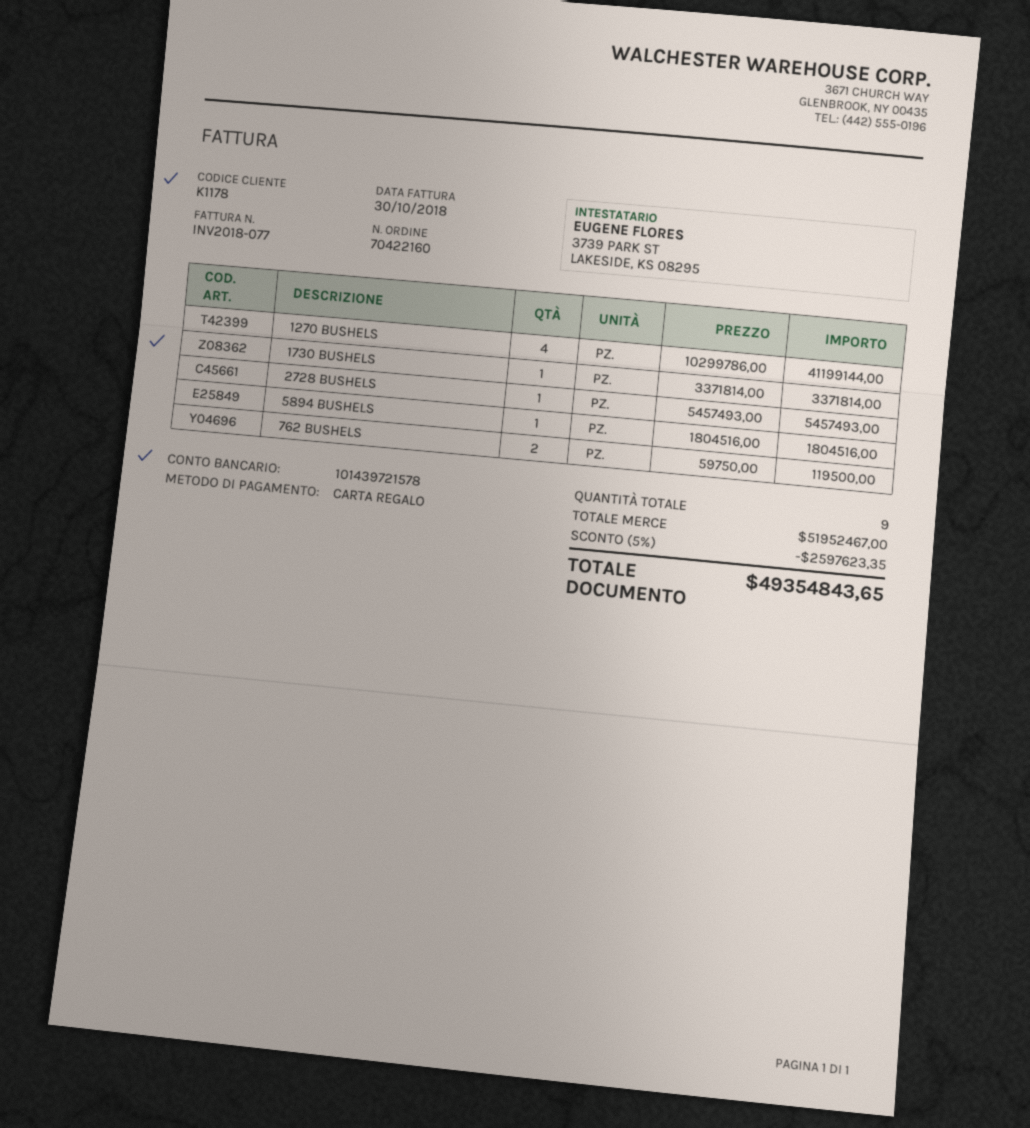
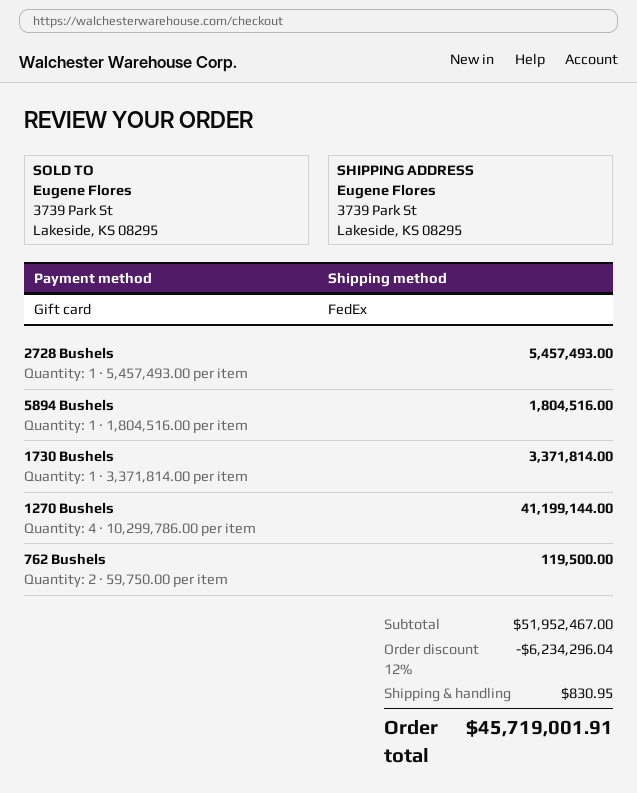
discount: 5% = 2597623.35 -> 12% = 6234296.04
shipping: none -> 830.95
total: 49354843.65 -> 45719001.91

